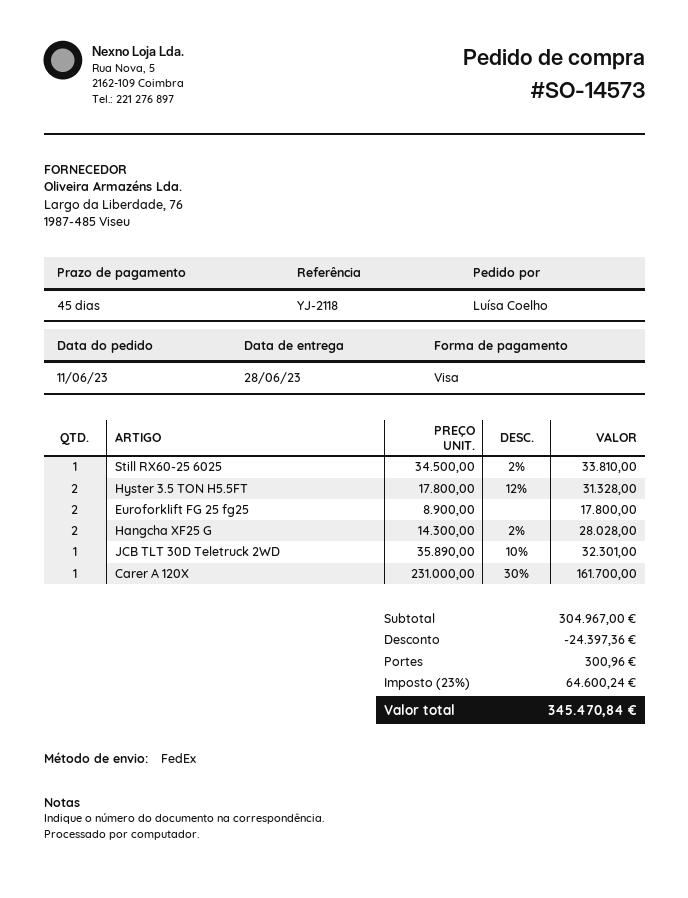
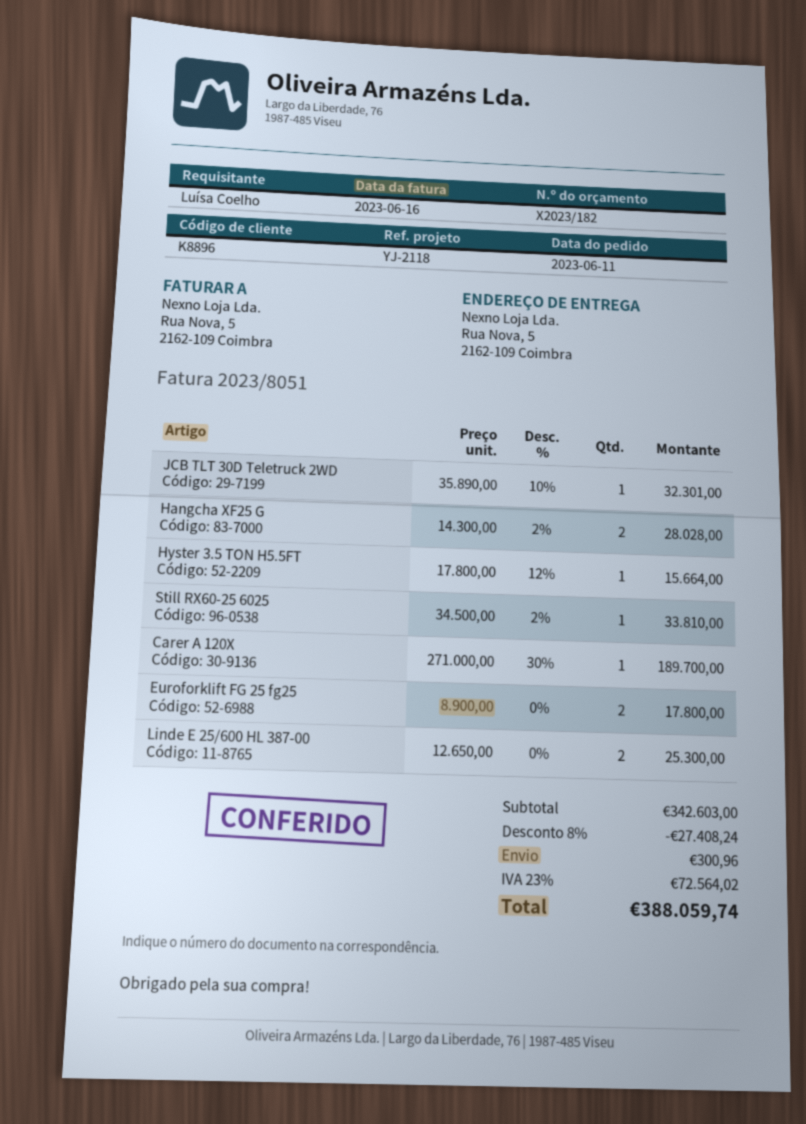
Hyster 3.5 TON H5.5FT: 2 x 17800.00 - 12% = 31328.00 -> 1 x 17800.00 - 12% = 15664.00
Carer A 120X: 1 x 231000.00 - 30% = 161700.00 -> 1 x 271000.00 - 30% = 189700.00
Linde E 25/600 HL 387-00: none -> 2 x 12650.00 = 25300.00
subtotal: 304967.00 -> 342603.00
discount: 24397.36 -> 27408.24
tax: 23% = 64600.24 -> 23% = 72564.02
total: 345470.84 -> 388059.74

